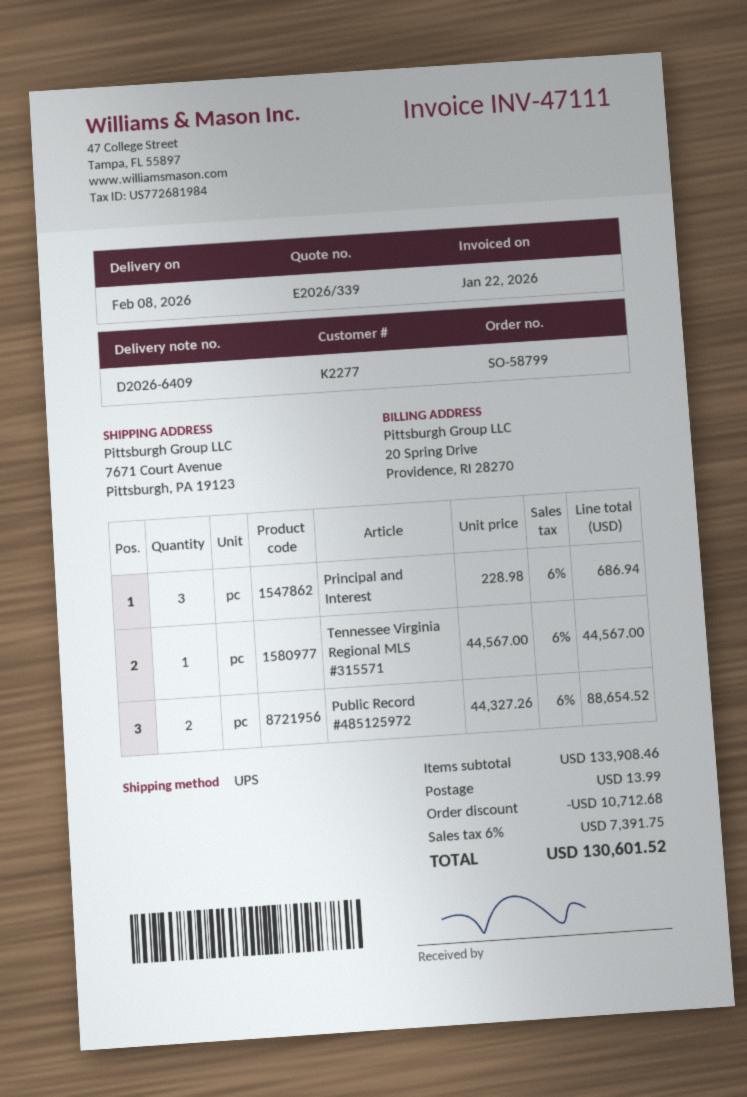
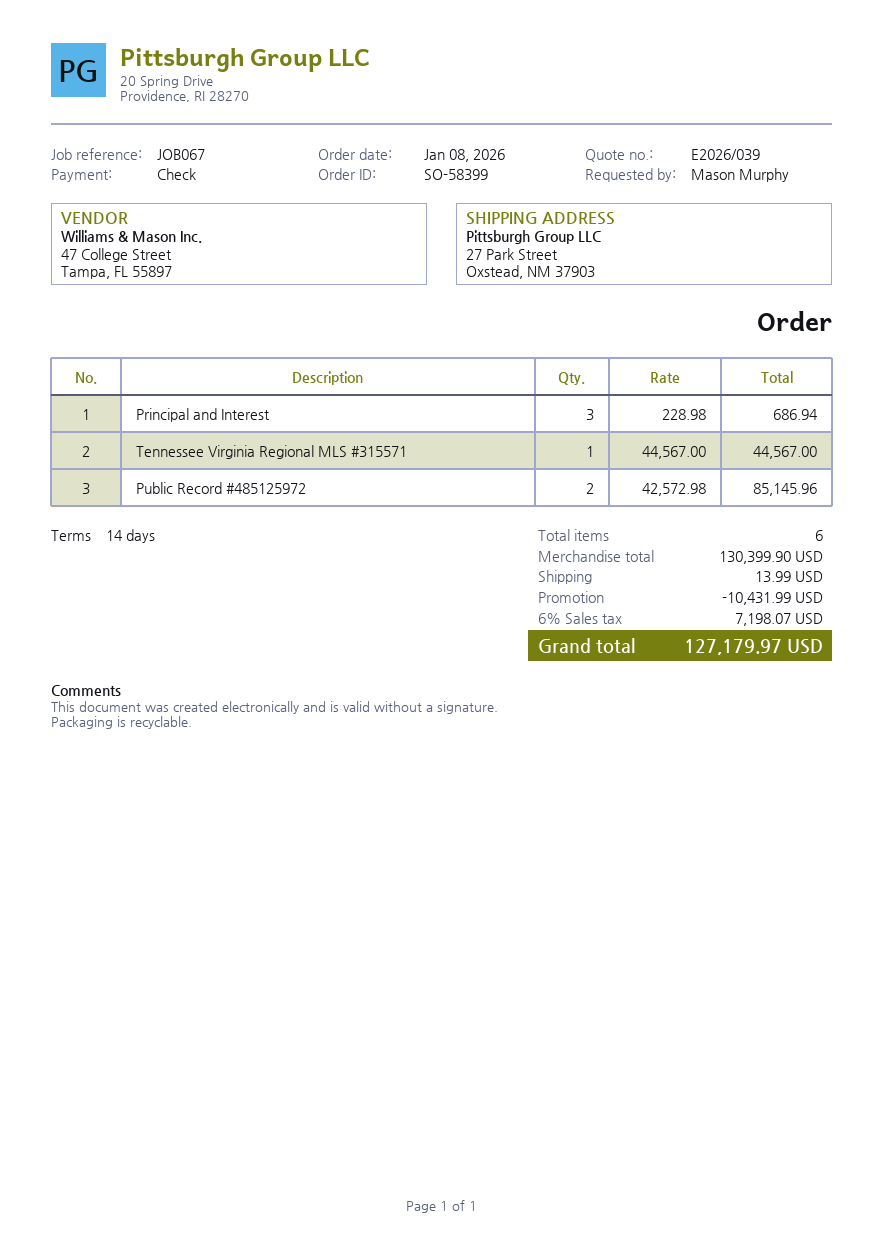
quote number: E2026/339 -> E2026/039
order number: SO-58799 -> SO-58399
ship to: 7671 Court Avenue, Pittsburgh, PA 19123 -> 27 Park Street, Oxstead, NM 37903
Public Record #485125972: 2 x 44327.26 = 88654.52 -> 2 x 42572.98 = 85145.96
subtotal: 133908.46 -> 130399.90
discount: 10712.68 -> 10431.99
tax: 6% = 7391.75 -> 6% = 7198.07
total: 130601.52 -> 127179.97

